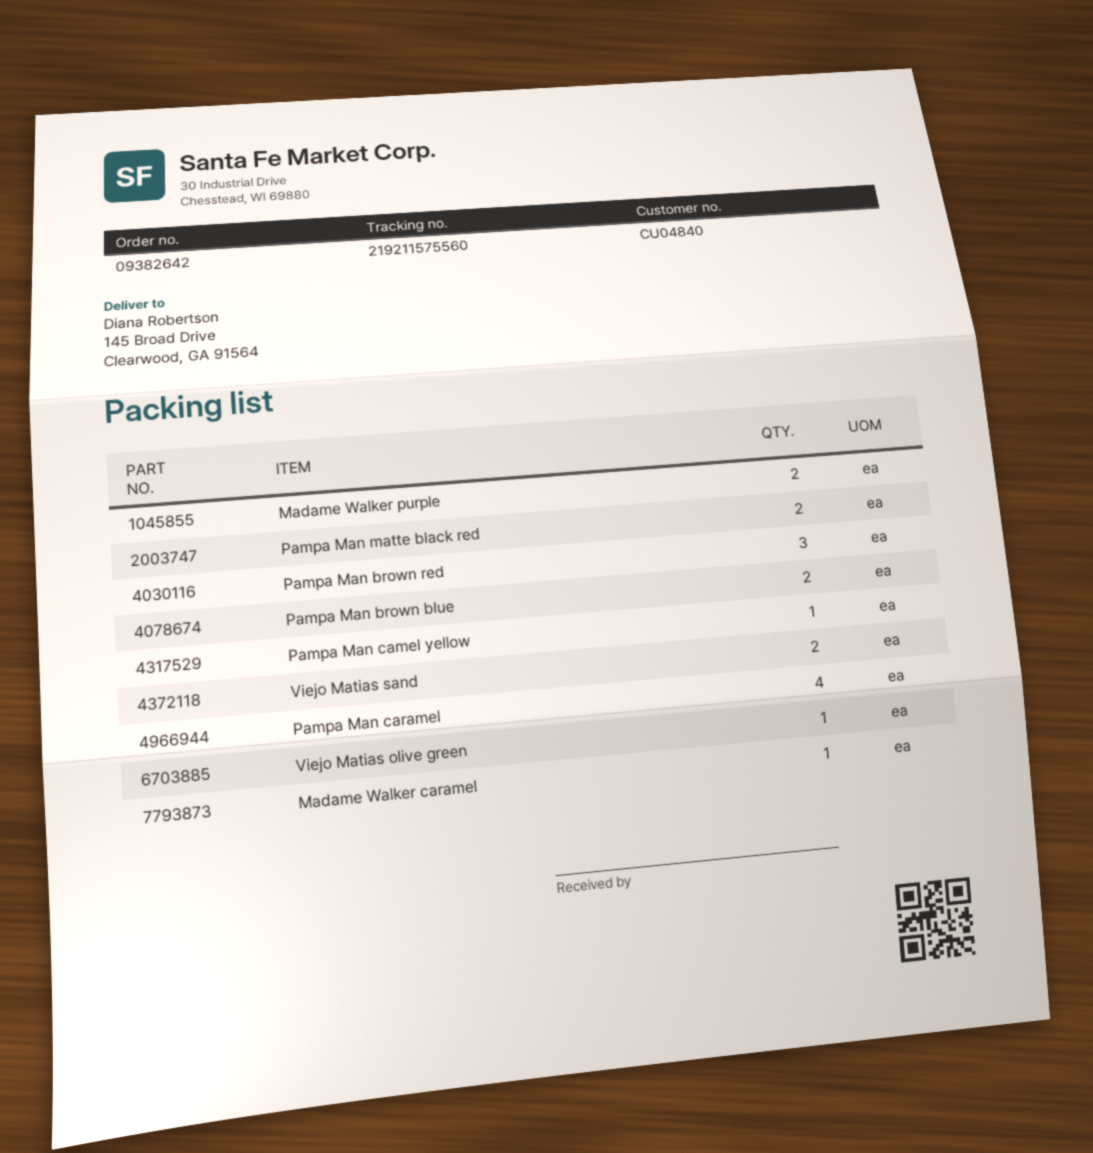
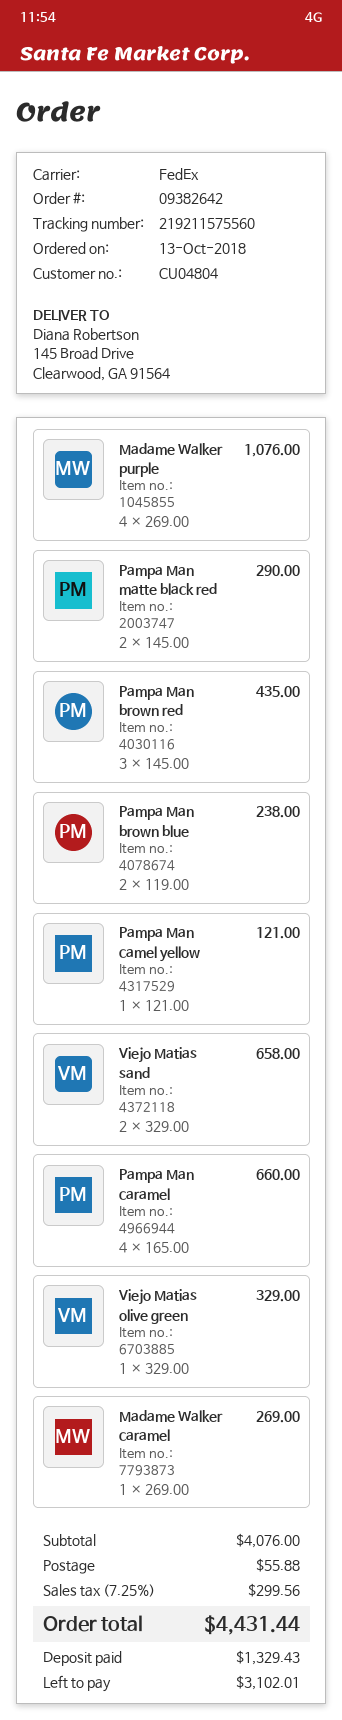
customer number: CU04840 -> CU04804
Madame Walker purple: 2 -> 4

